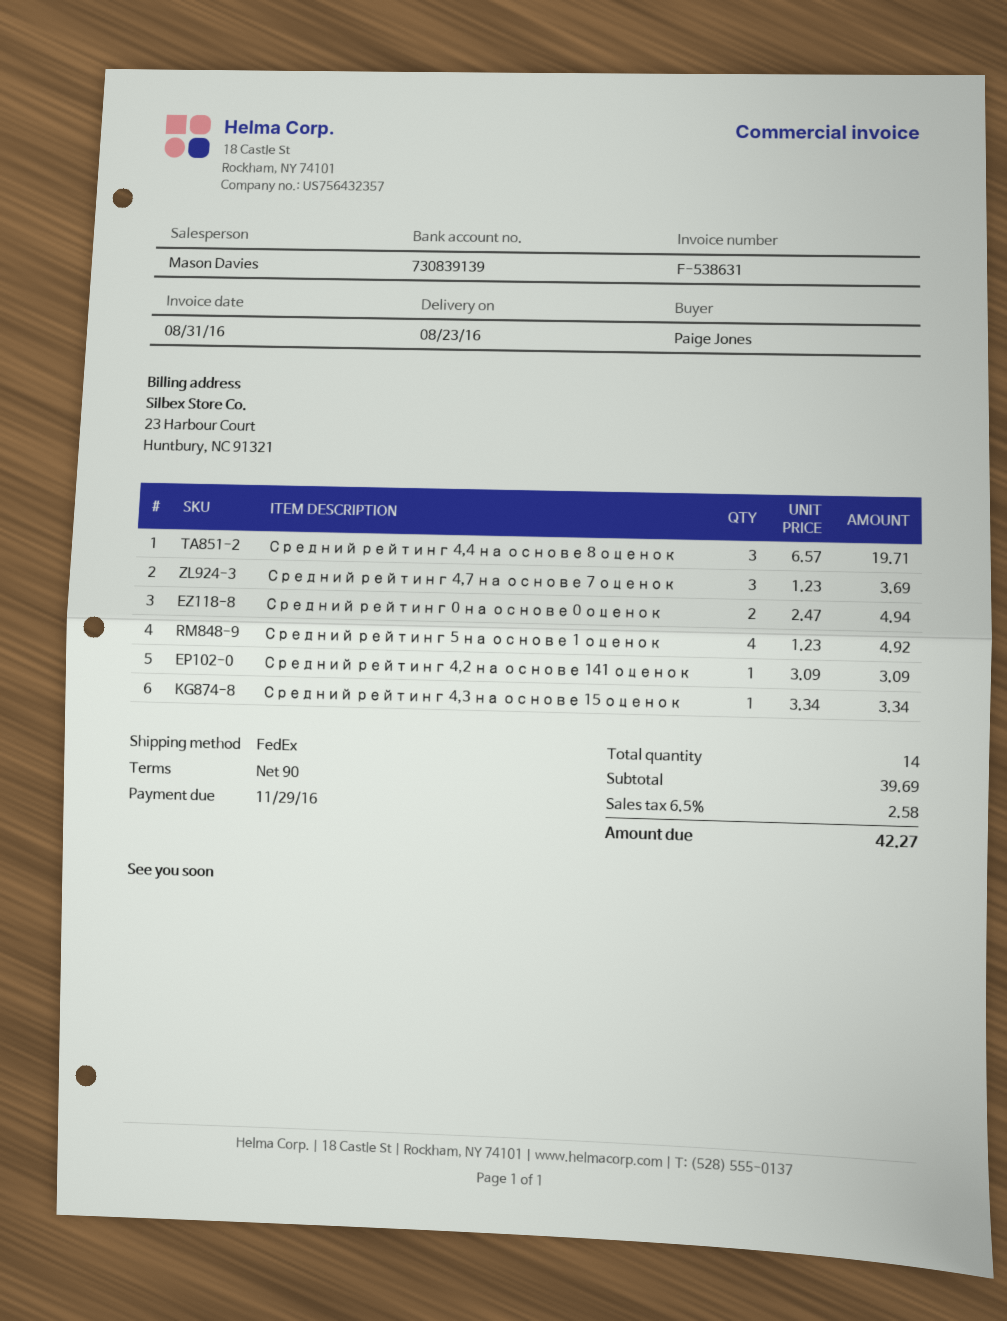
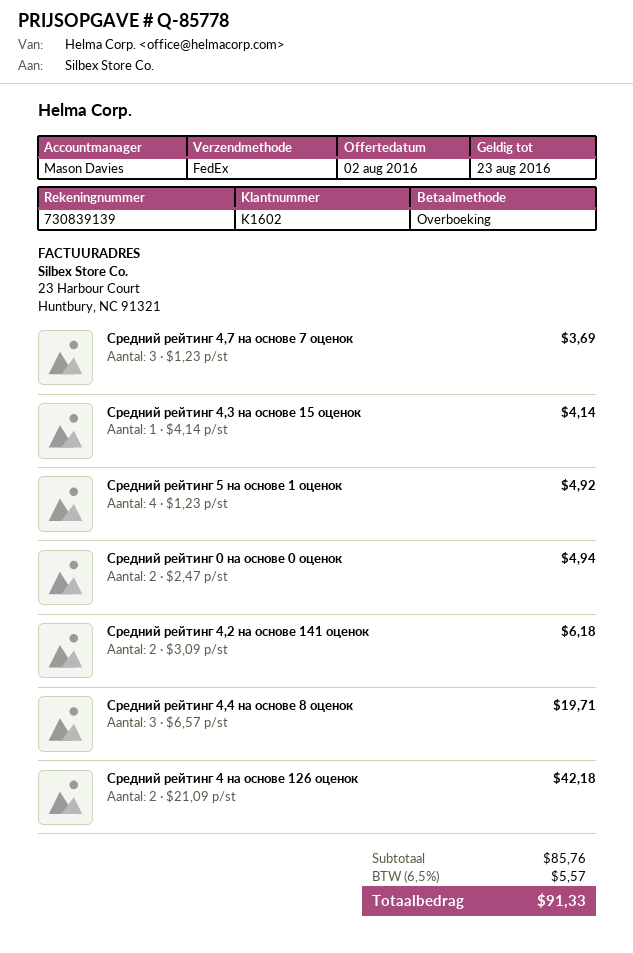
Средний рейтинг 4,2 на основе 141 оценок: 1 x 3.09 = 3.09 -> 2 x 3.09 = 6.18
Средний рейтинг 4,3 на основе 15 оценок: 1 x 3.34 = 3.34 -> 1 x 4.14 = 4.14
Средний рейтинг 4 на основе 126 оценок: none -> 2 x 21.09 = 42.18
subtotal: 39.69 -> 85.76
tax: 6.5% = 2.58 -> 6.5% = 5.57
total: 42.27 -> 91.33

